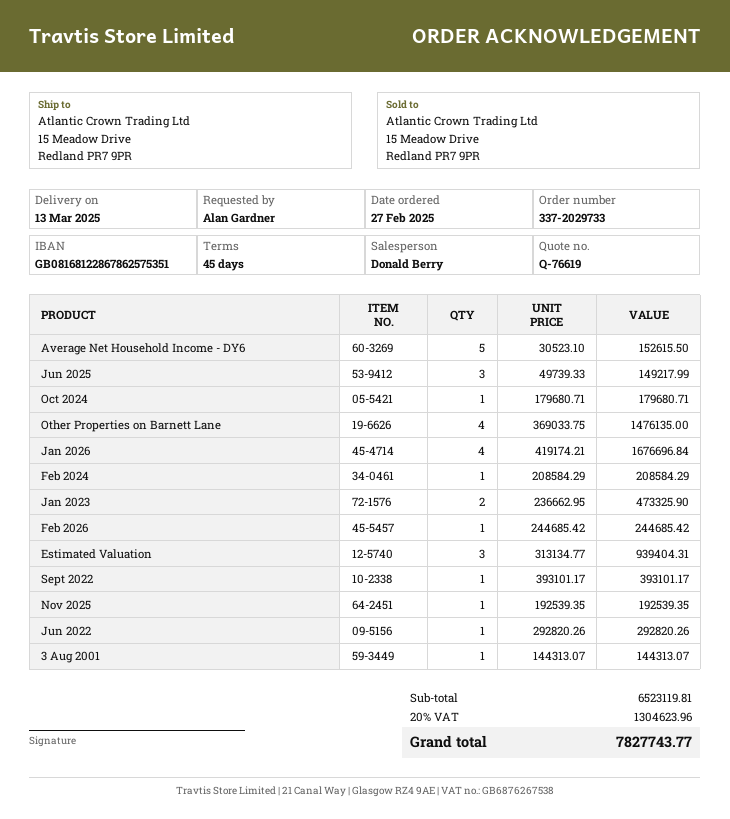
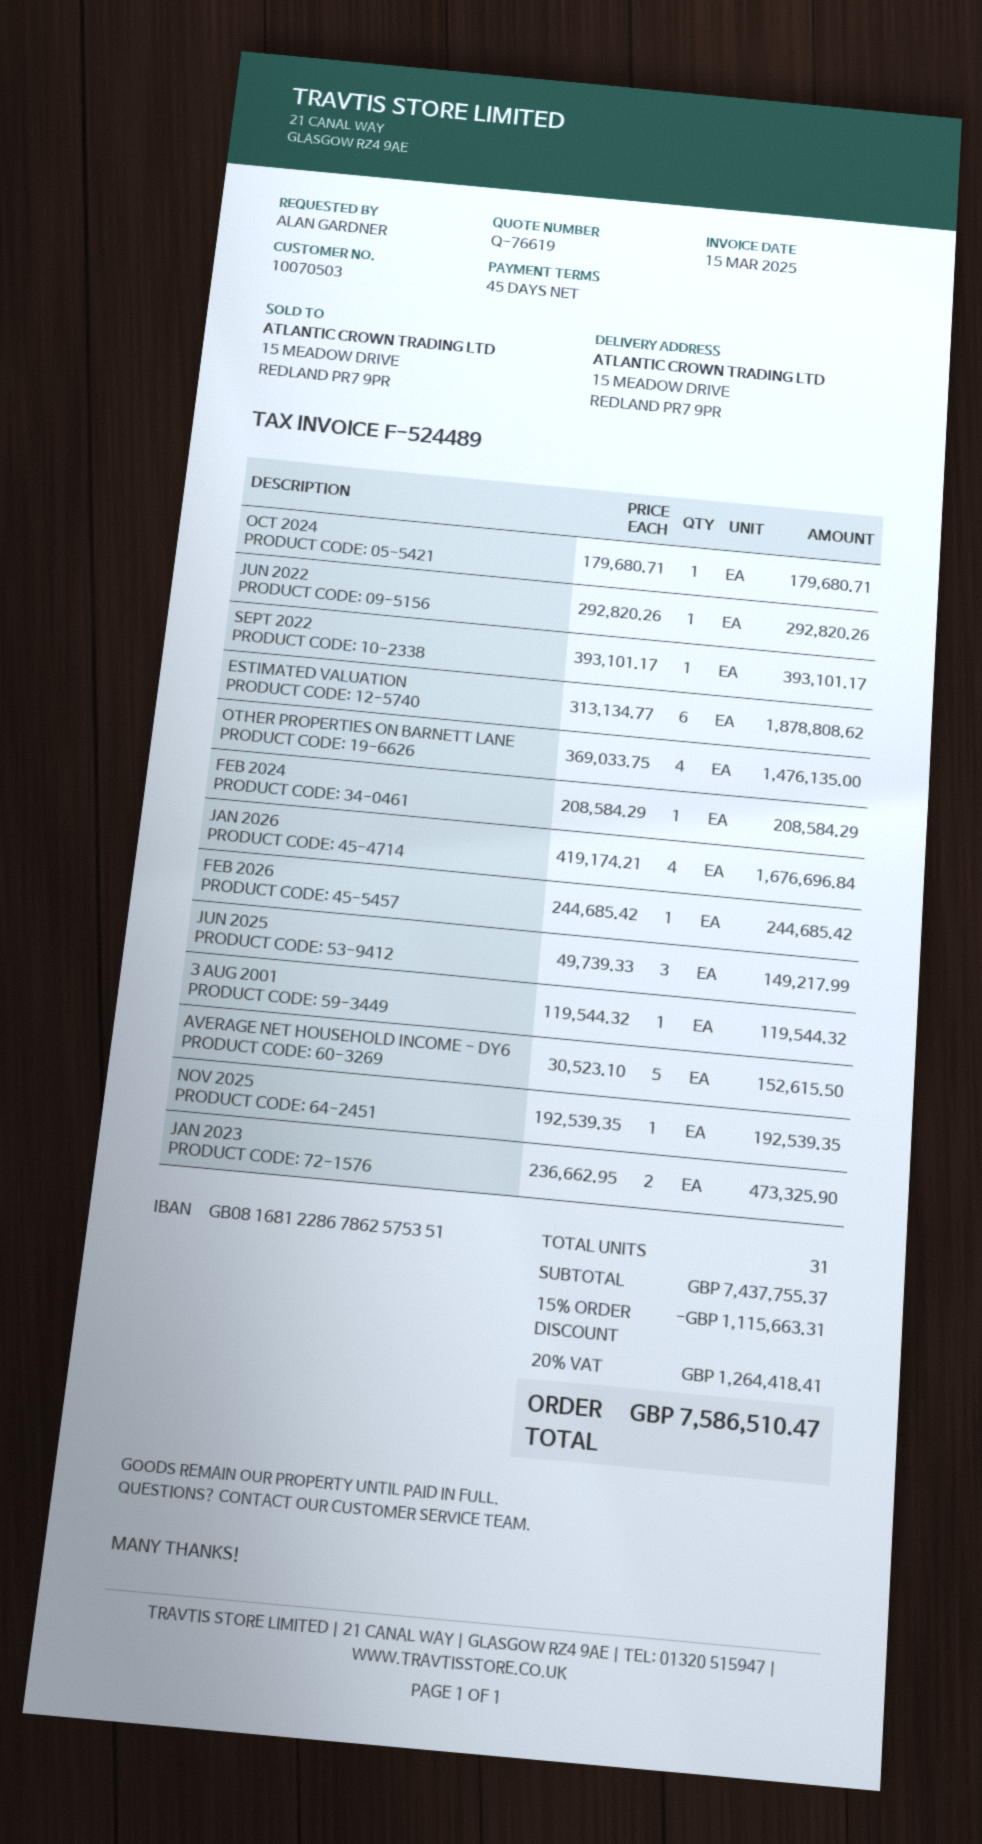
Estimated Valuation: 3 x 313134.77 = 939404.31 -> 6 x 313134.77 = 1878808.62
3 Aug 2001: 1 x 144313.07 = 144313.07 -> 1 x 119544.32 = 119544.32
subtotal: 6523119.81 -> 7437755.37
discount: none -> 15% = 1115663.31
tax: 20% = 1304623.96 -> 20% = 1264418.41
total: 7827743.77 -> 7586510.47

